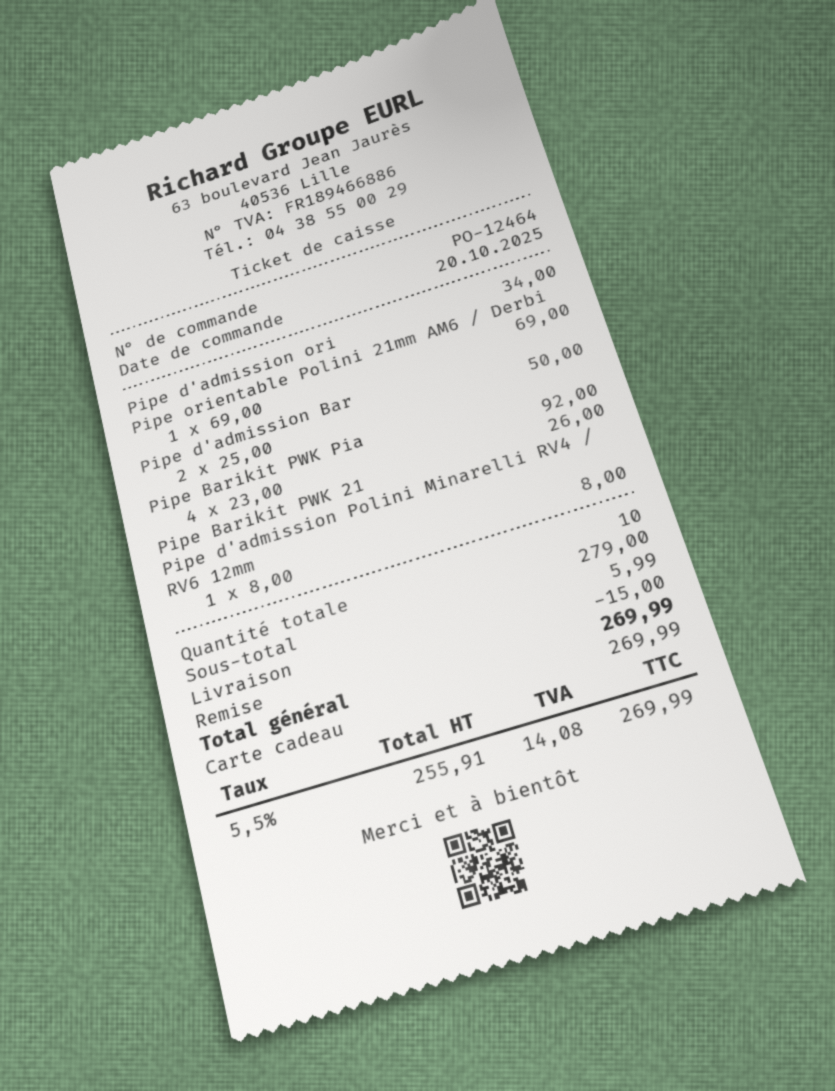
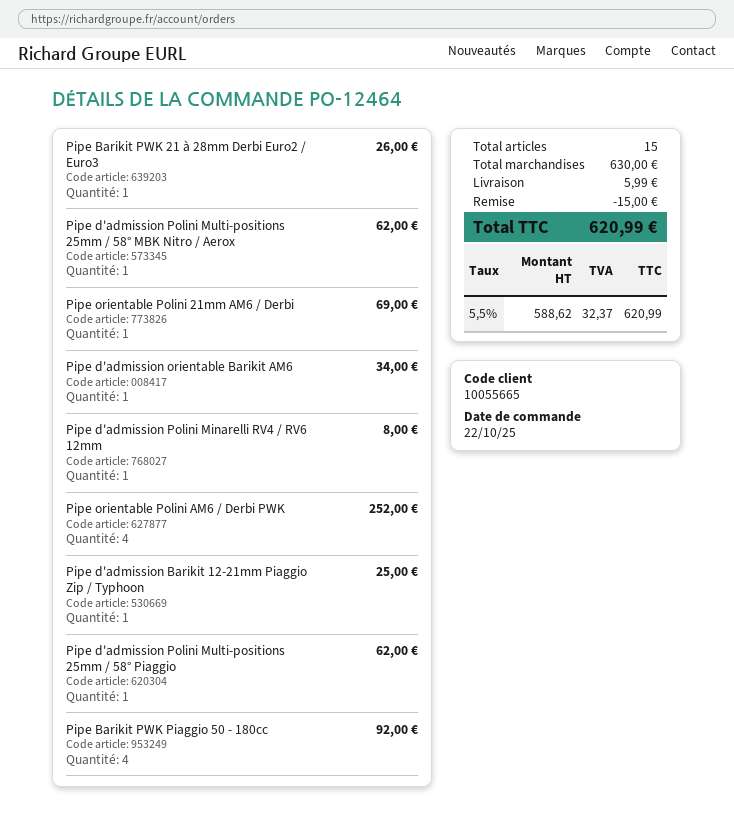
order date: 2025-10-20 -> 2025-10-22
Pipe d'admission Bar: 2 for 50.00 -> 1 for 25.00
Pipe d'admission Polini Multi-positions 25mm / 58° MBK Nitro / Aerox: none -> 1 for 62.00
Pipe orientable Polini AM6 / Derbi PWK: none -> 4 for 252.00
Pipe d'admission Polini Multi-positions 25mm / 58° Piaggio: none -> 1 for 62.00
total quantity: 10 -> 15
subtotal: 279.00 -> 630.00
net: 255.91 -> 588.62
tax: 5.5% = 14.08 -> 5.5% = 32.37
total: 269.99 -> 620.99

